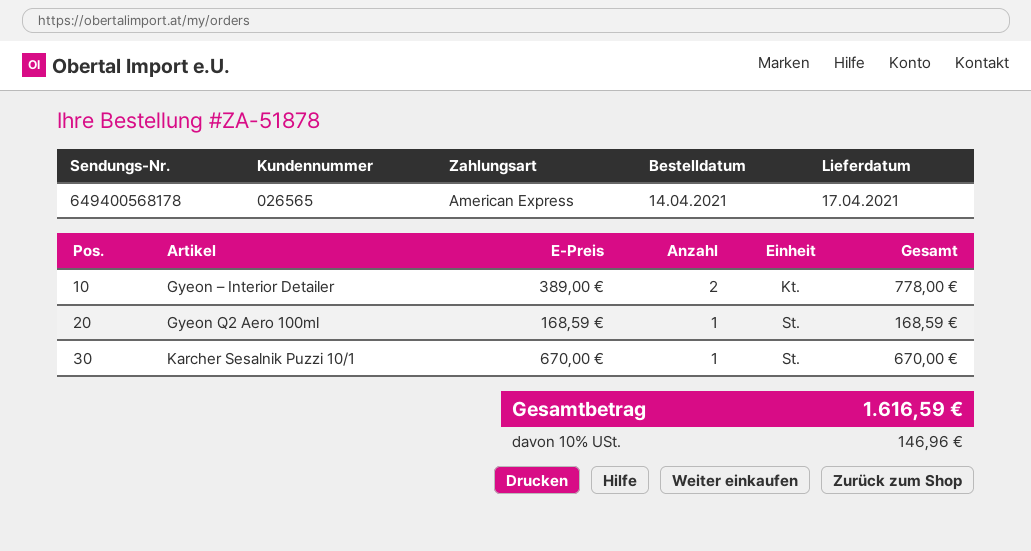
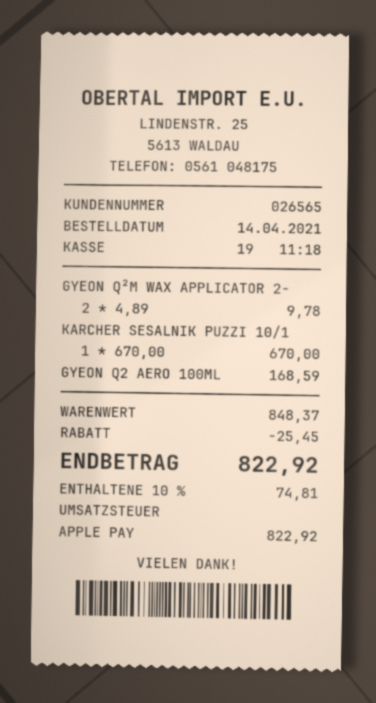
payment method: American Express -> Apple Pay
Gyeon – Interior Detailer: 2 x 389.00 = 778.00 -> none
GYEON Q²M WAX APPLICATOR 2-: none -> 2 x 4.89 = 9.78
discount: none -> 25.45
tax: 10% = 146.96 -> 10% = 74.81
total: 1616.59 -> 822.92

